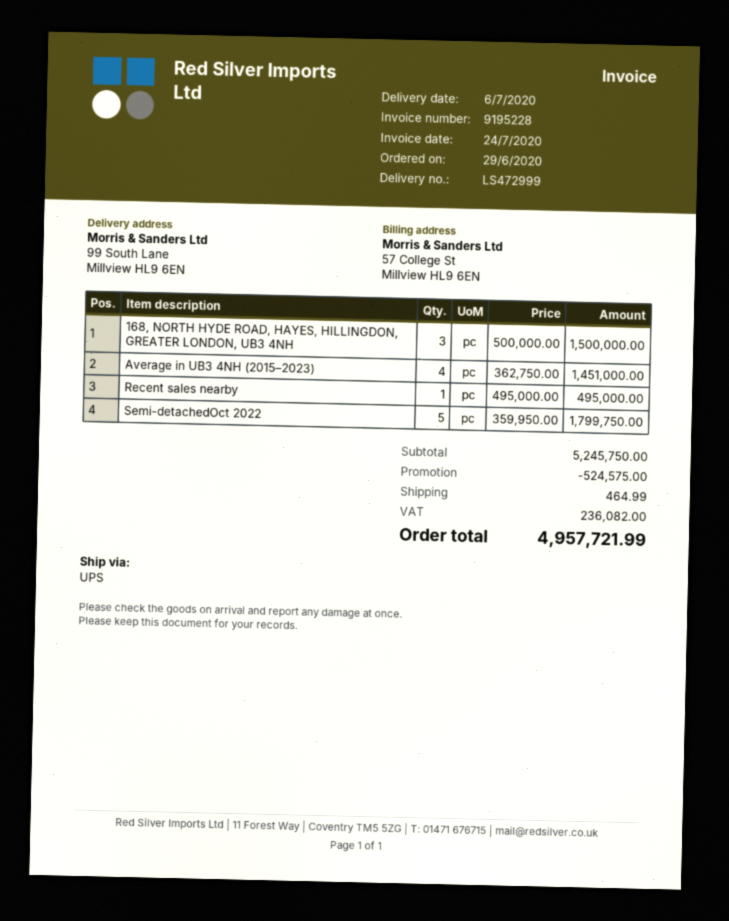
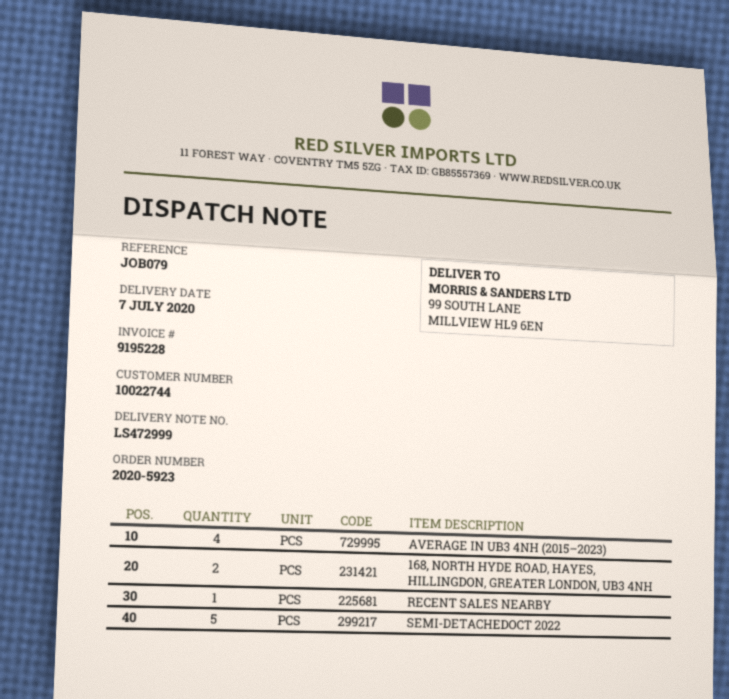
delivery date: 2020-07-06 -> 2020-07-07
168, NORTH HYDE ROAD, HAYES, HILLINGDON, GREATER LONDON, UB3 4NH: 3 -> 2

